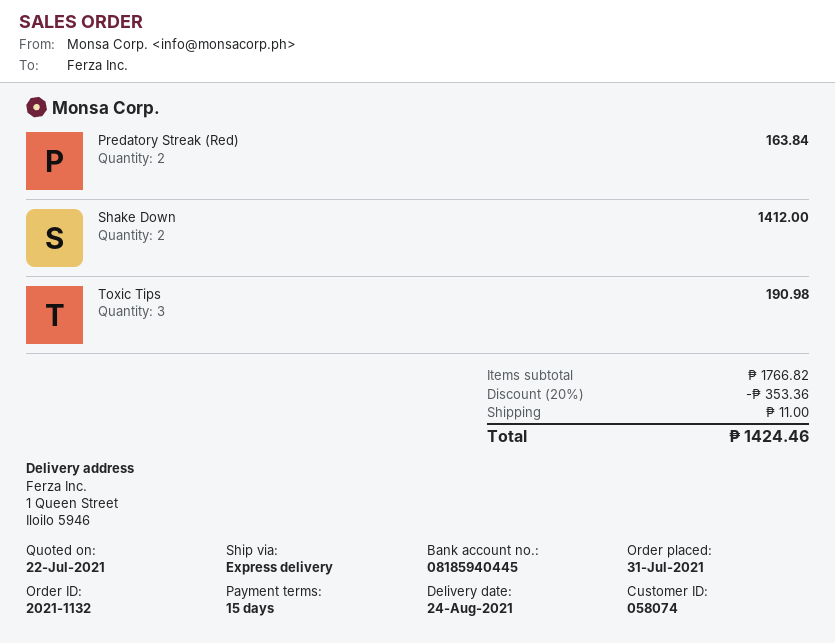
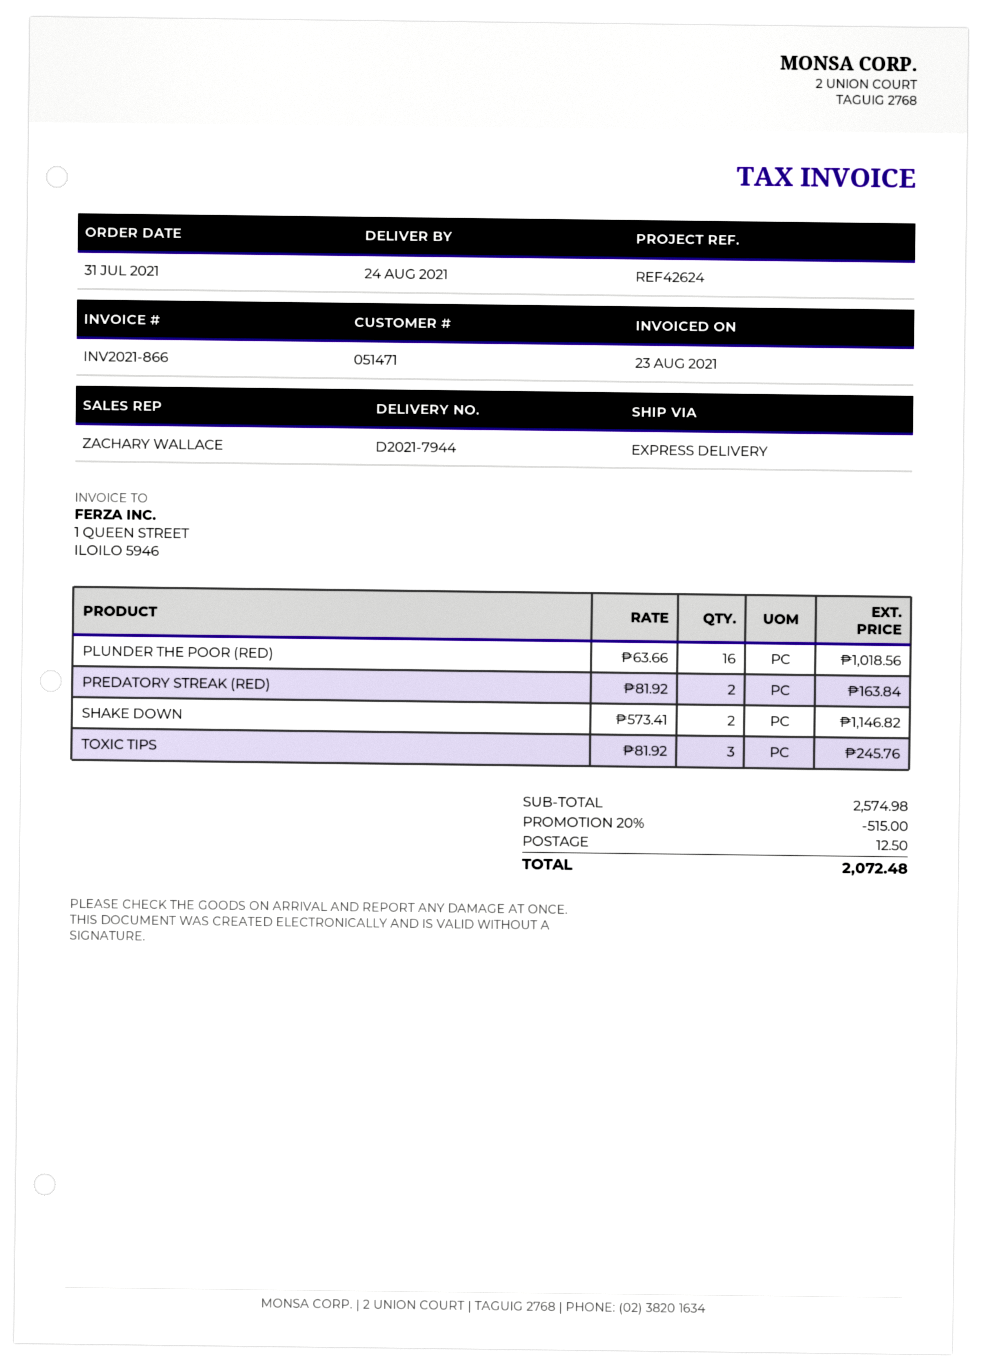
customer number: 058074 -> 051471
Shake Down: 2 for 1412.00 -> 2 for 1146.82
Toxic Tips: 3 for 190.98 -> 3 for 245.76
PLUNDER THE POOR (RED): none -> 16 for 1018.56
subtotal: 1766.82 -> 2574.98
discount: 20% = 353.36 -> 20% = 515.00
shipping: 11.00 -> 12.50
total: 1424.46 -> 2072.48

